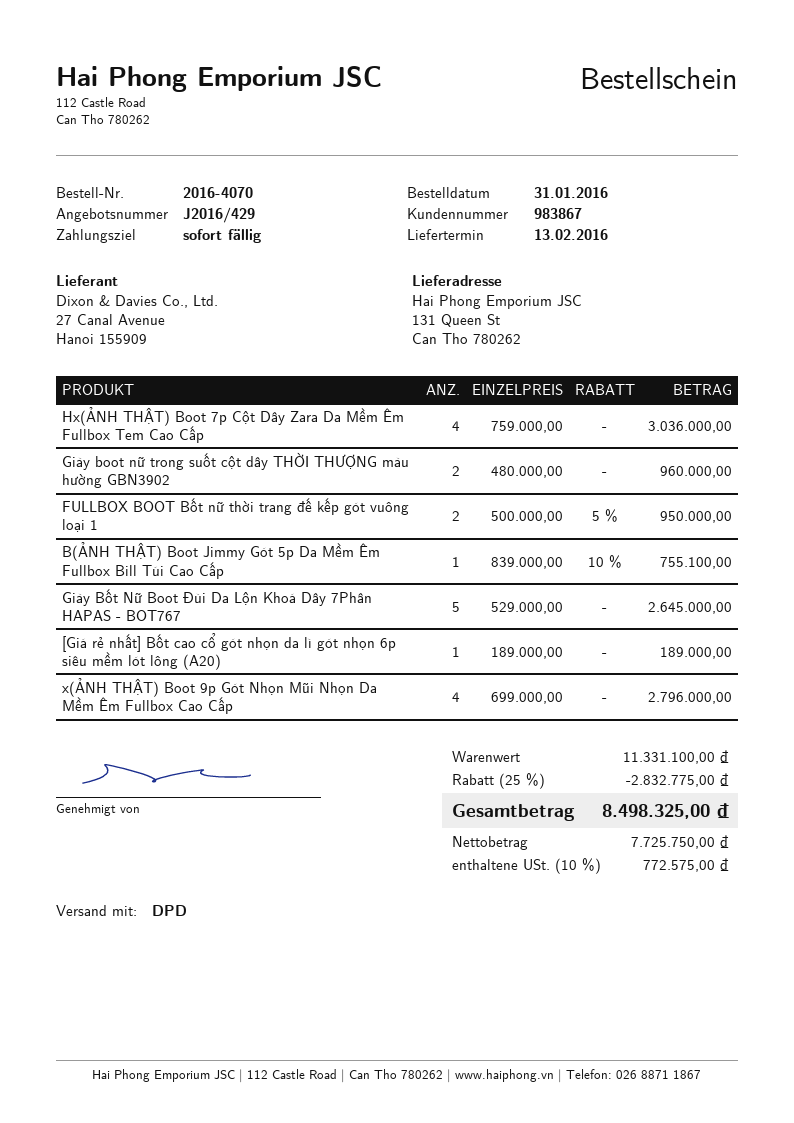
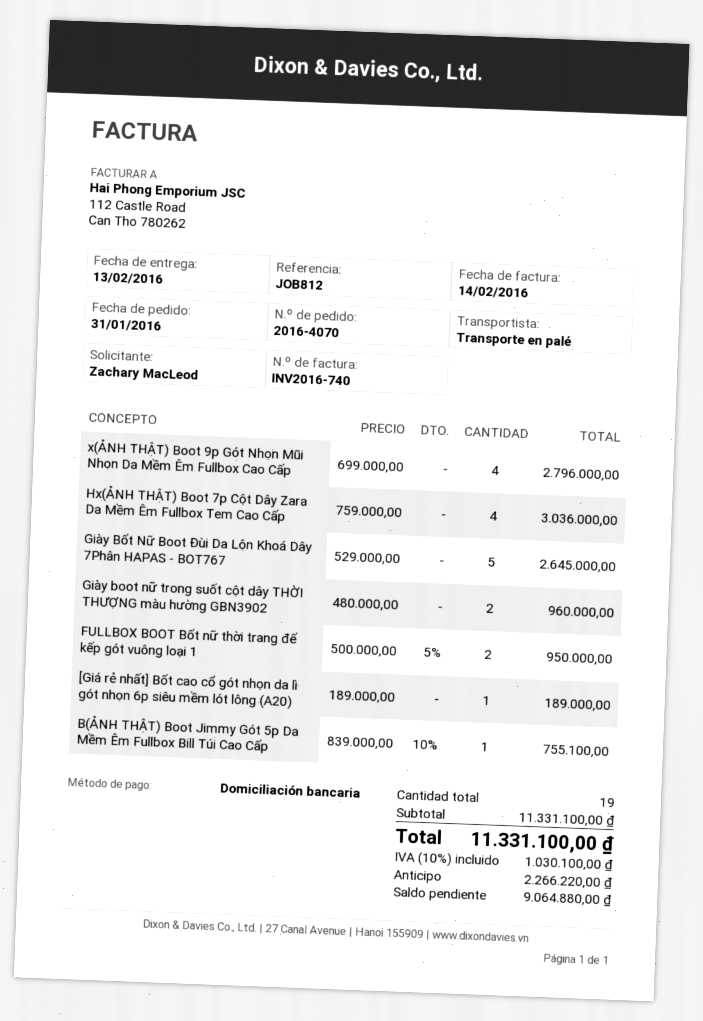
shipping method: DPD -> pallet freight
discount: 25% = 2832775.00 -> none
tax: 10% = 772575.00 -> 10% = 1030100.00
total: 8498325.00 -> 11331100.00

